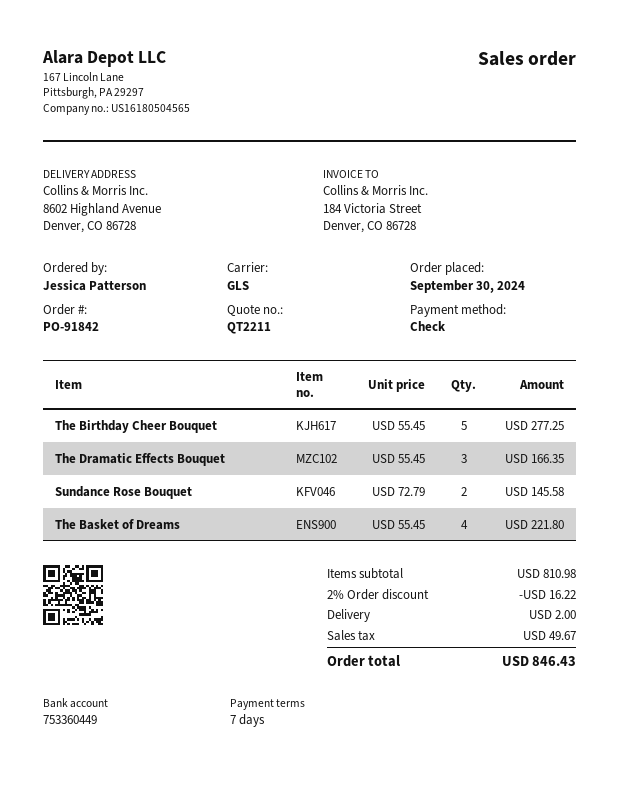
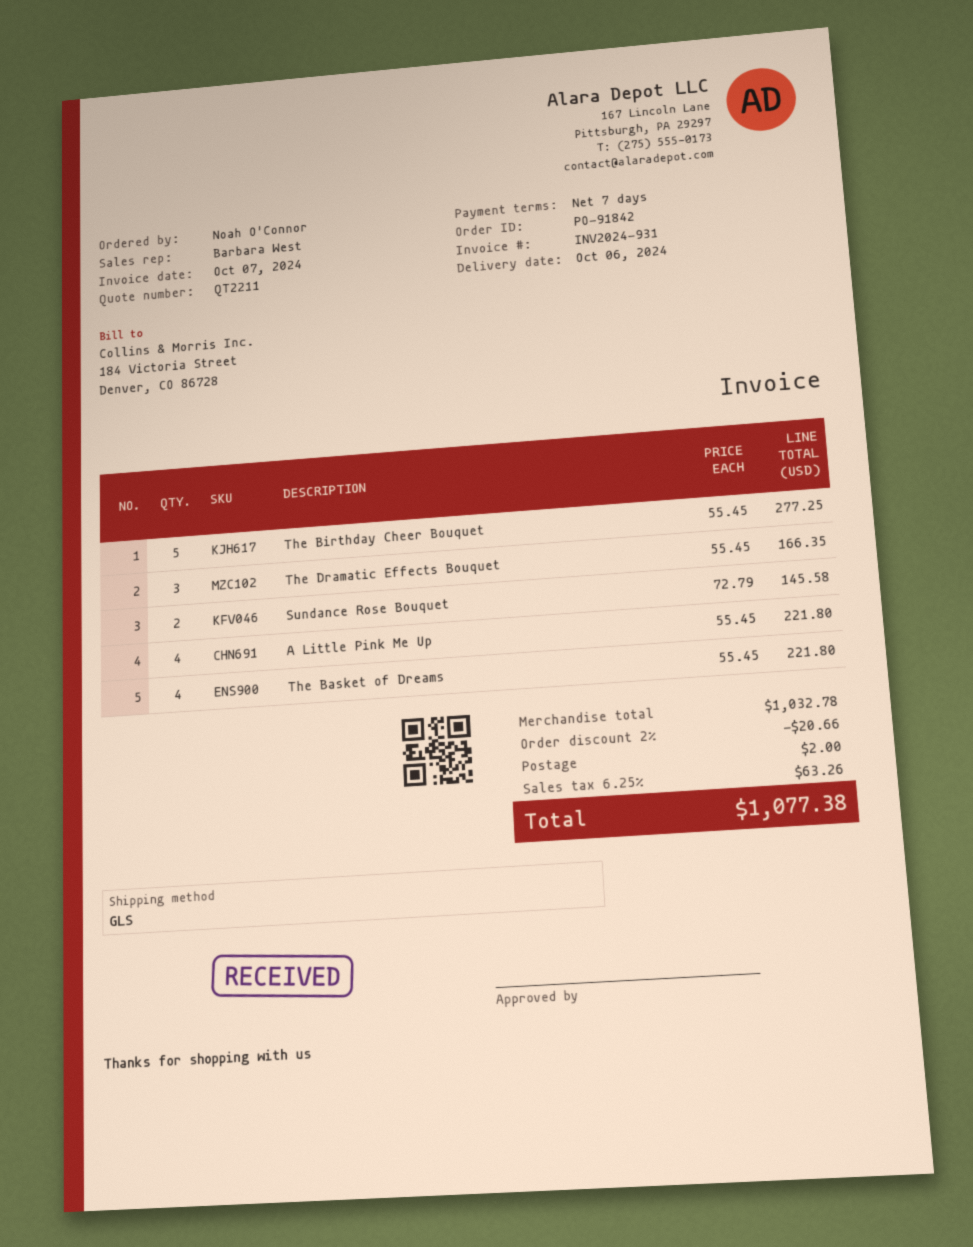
ordered by: Jessica Patterson -> Noah O'Connor
A Little Pink Me Up: none -> 4 x 55.45 = 221.80
subtotal: 810.98 -> 1032.78
discount: 2% = 16.22 -> 2% = 20.66
tax: 49.67 -> 63.26
total: 846.43 -> 1077.38

